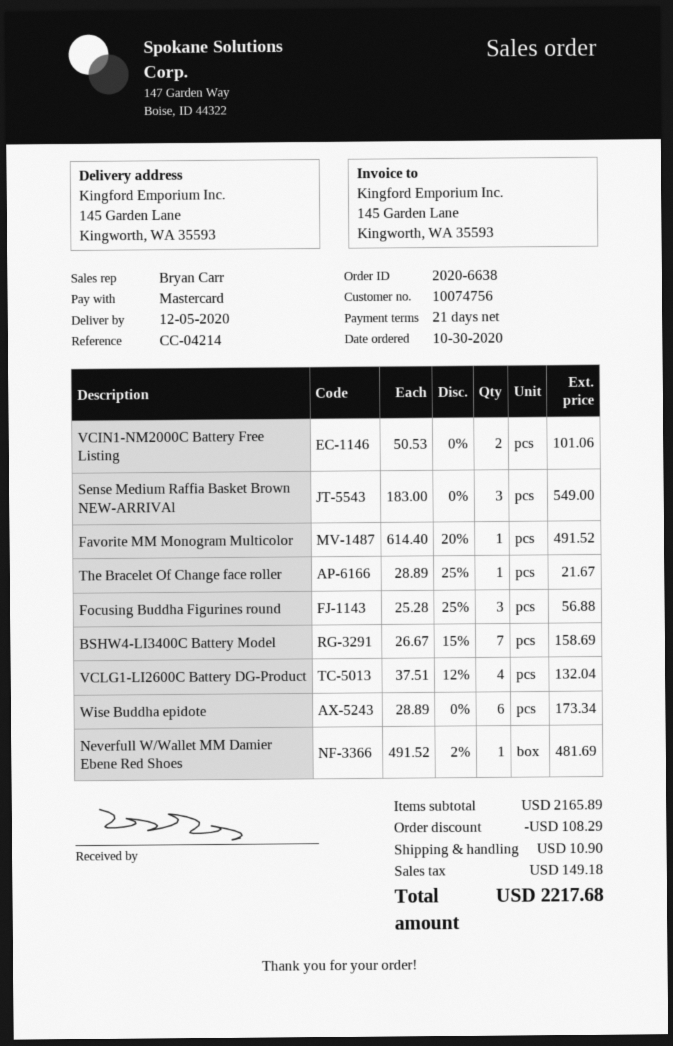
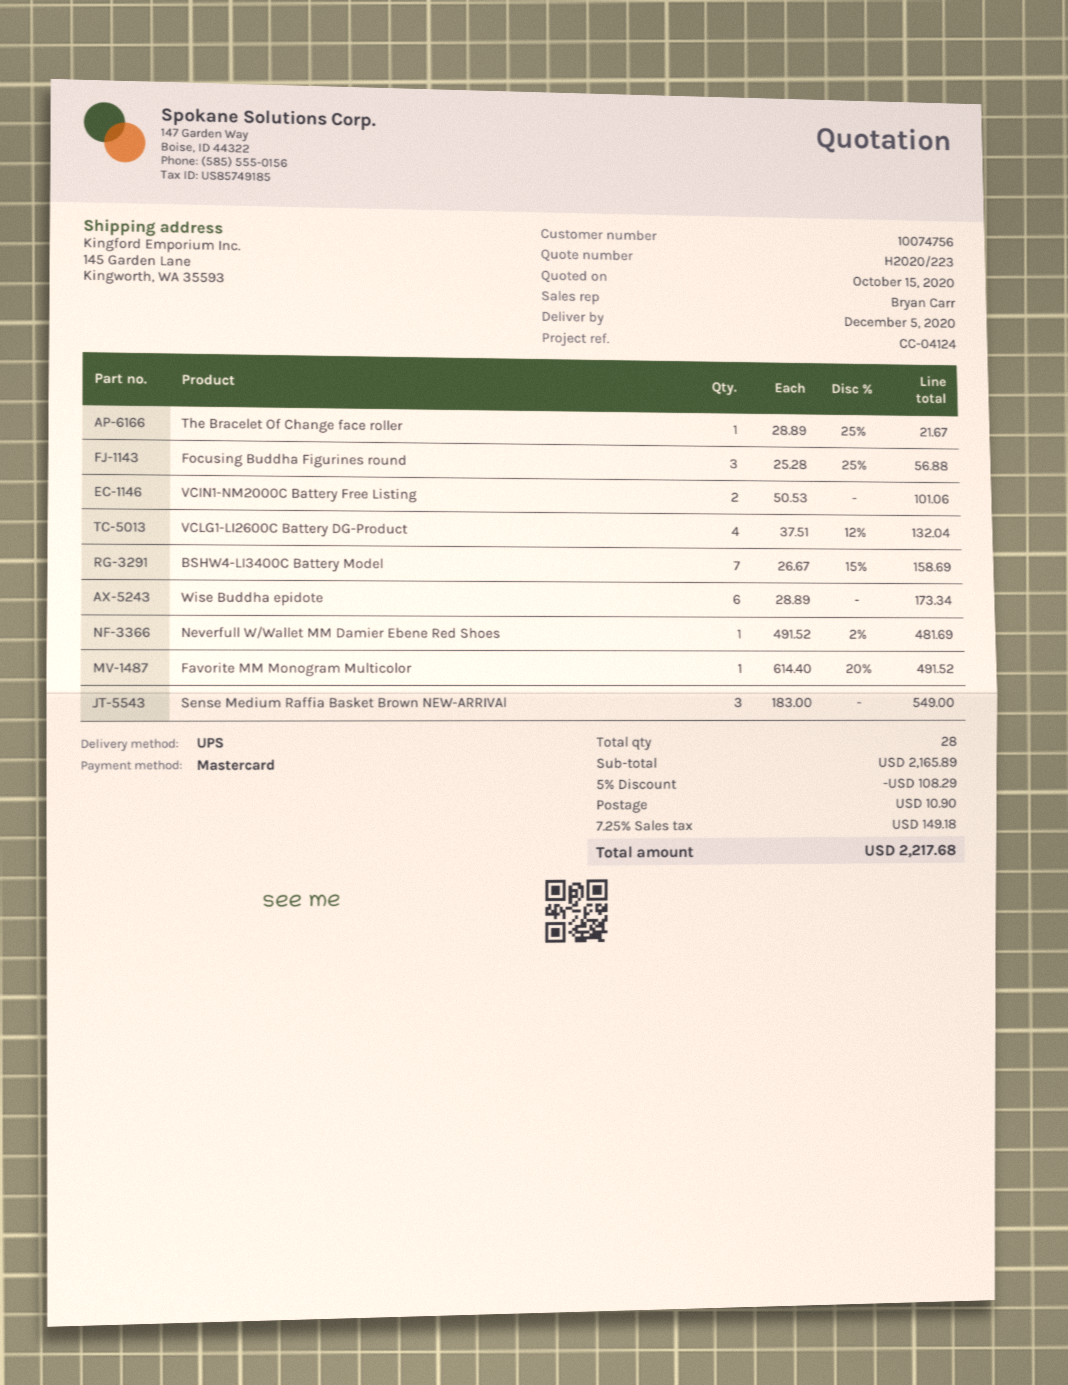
reference: CC-04214 -> CC-04124

